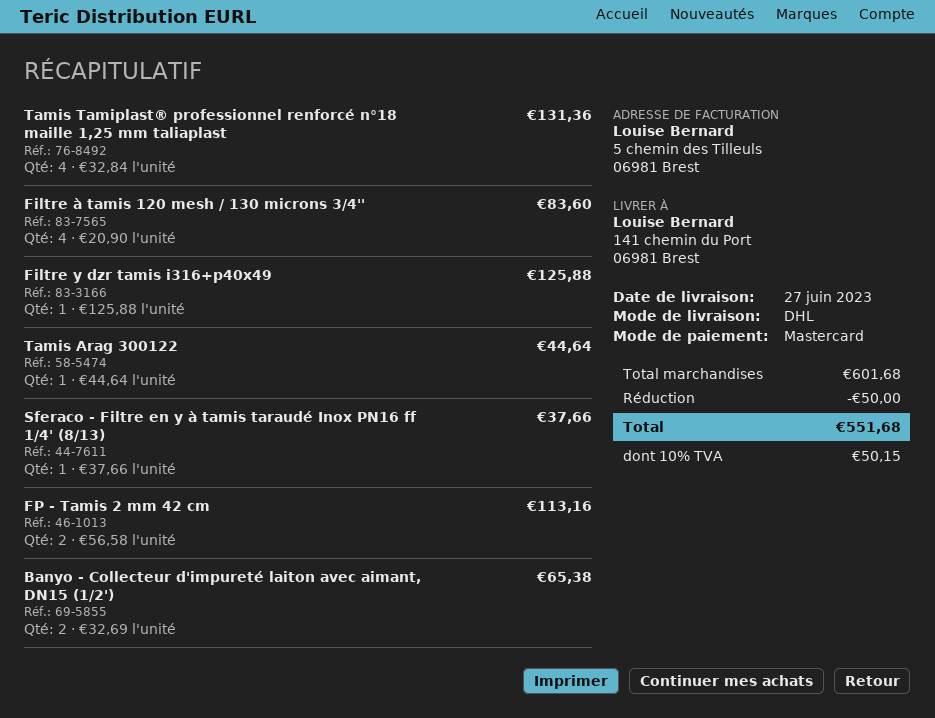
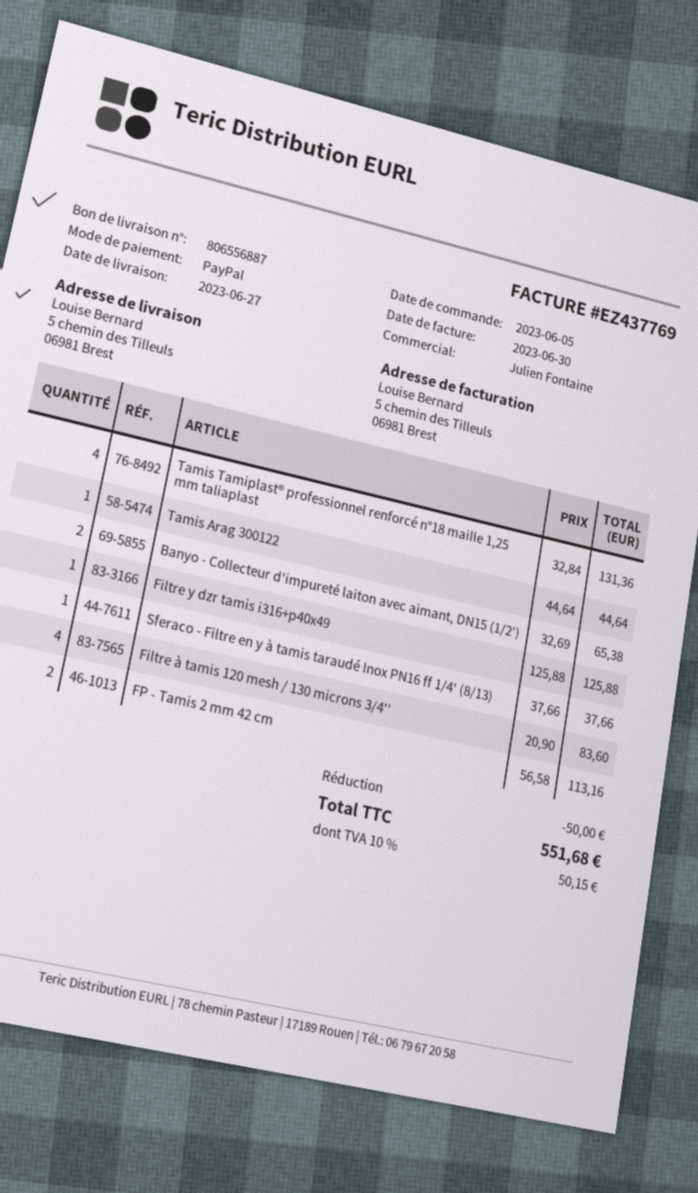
payment method: Mastercard -> PayPal
ship to: 141 chemin du Port, 06981 Brest -> 5 chemin des Tilleuls, 06981 Brest

